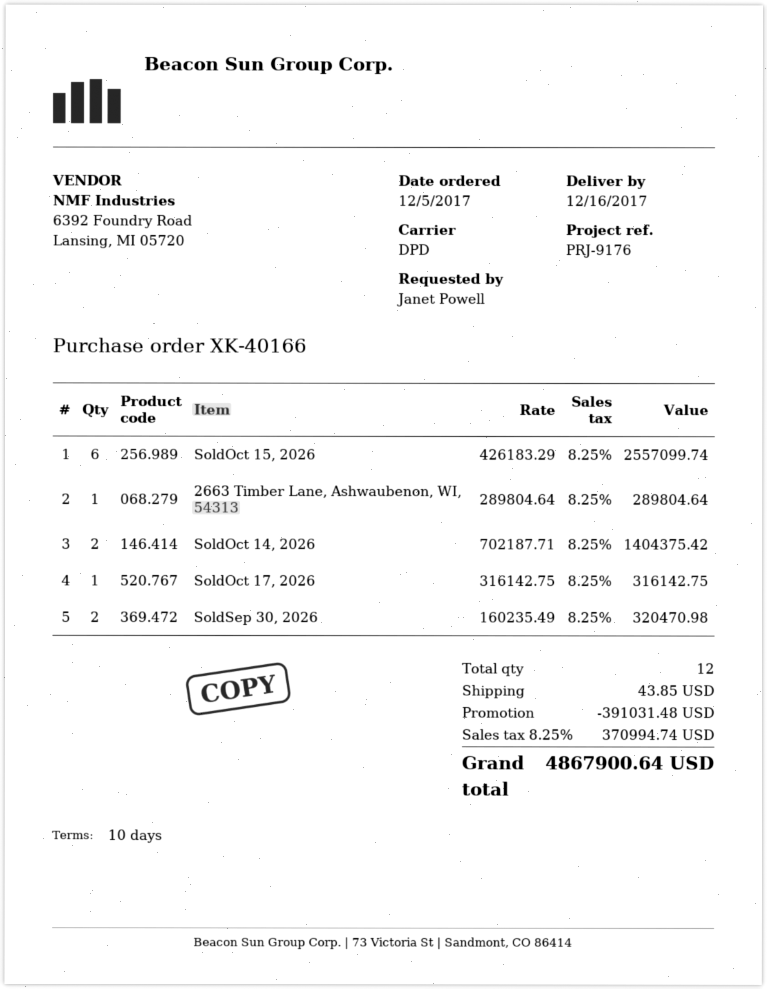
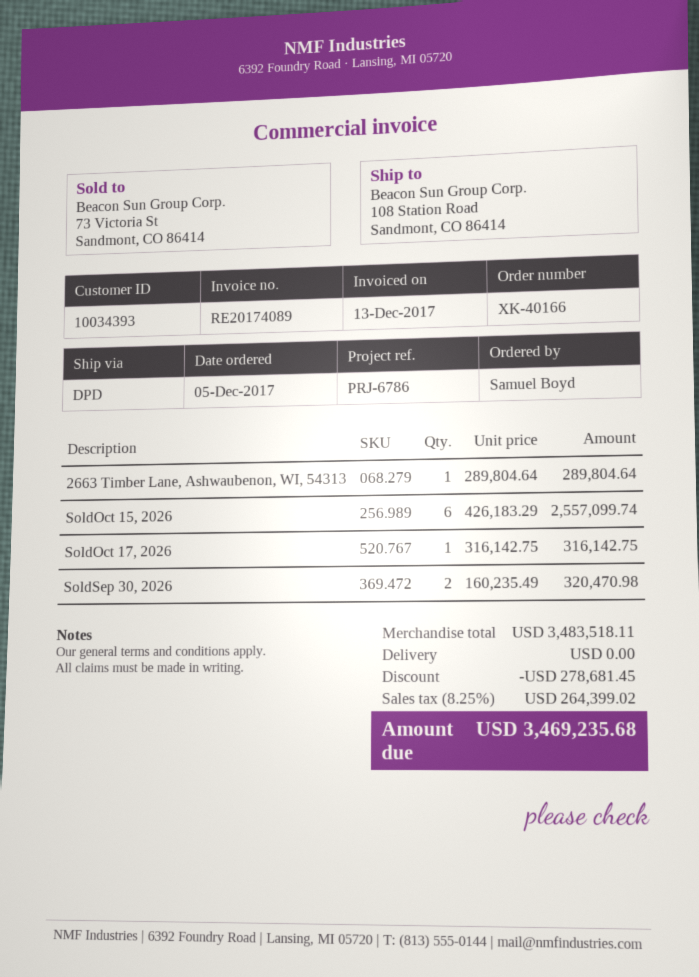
reference: PRJ-9176 -> PRJ-6786
ordered by: Janet Powell -> Samuel Boyd
SoldOct 14, 2026: 2 x 702187.71 = 1404375.42 -> none
discount: 391031.48 -> 278681.45
shipping: 43.85 -> 0.00
tax: 8.25% = 370994.74 -> 8.25% = 264399.02
total: 4867900.64 -> 3469235.68

